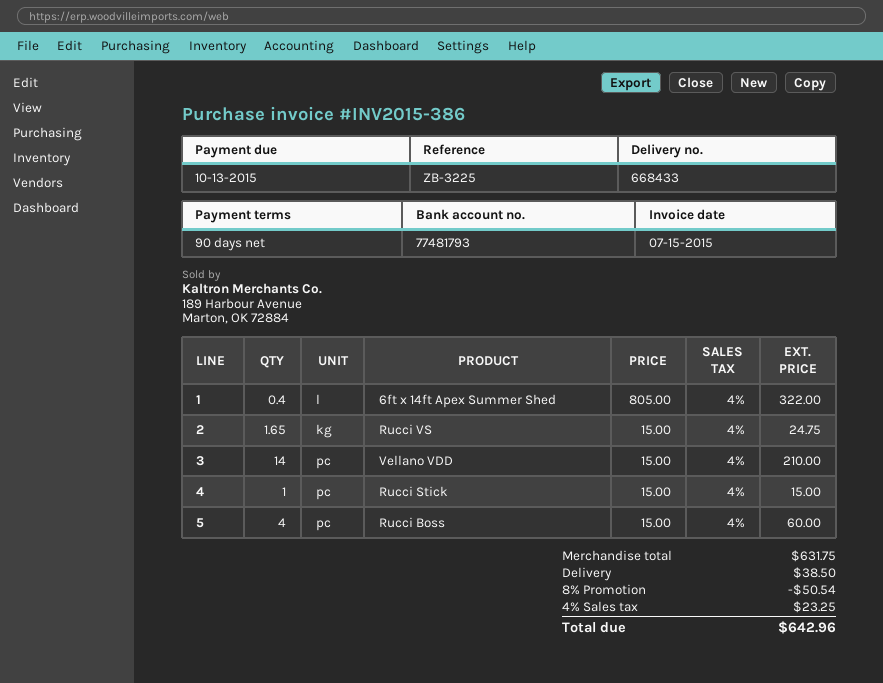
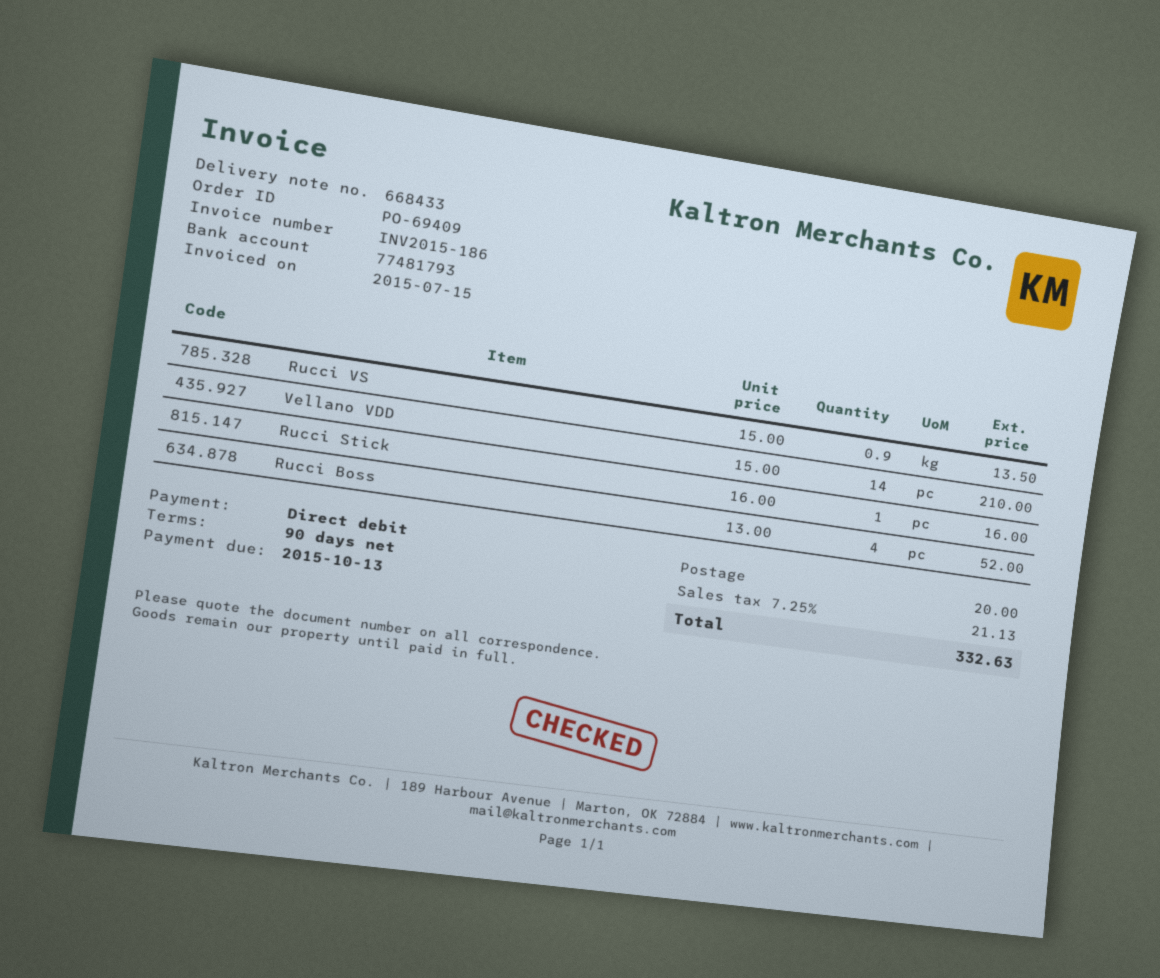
invoice number: INV2015-386 -> INV2015-186
6ft x 14ft Apex Summer Shed: 0.4 x 805.00 = 322.00 -> none
Rucci VS: 1.65 x 15.00 = 24.75 -> 0.9 x 15.00 = 13.50
Rucci Stick: 1 x 15.00 = 15.00 -> 1 x 16.00 = 16.00
Rucci Boss: 4 x 15.00 = 60.00 -> 4 x 13.00 = 52.00
discount: 8% = 50.54 -> none
shipping: 38.50 -> 20.00
tax: 4% = 23.25 -> 7.25% = 21.13
total: 642.96 -> 332.63

